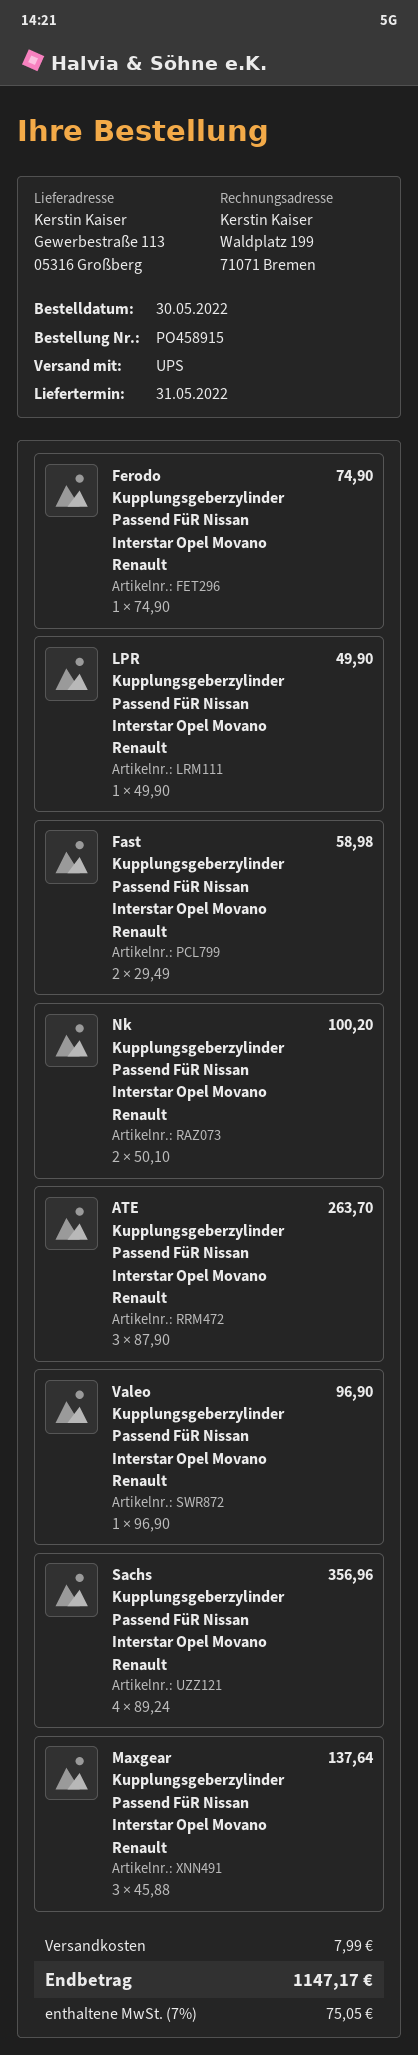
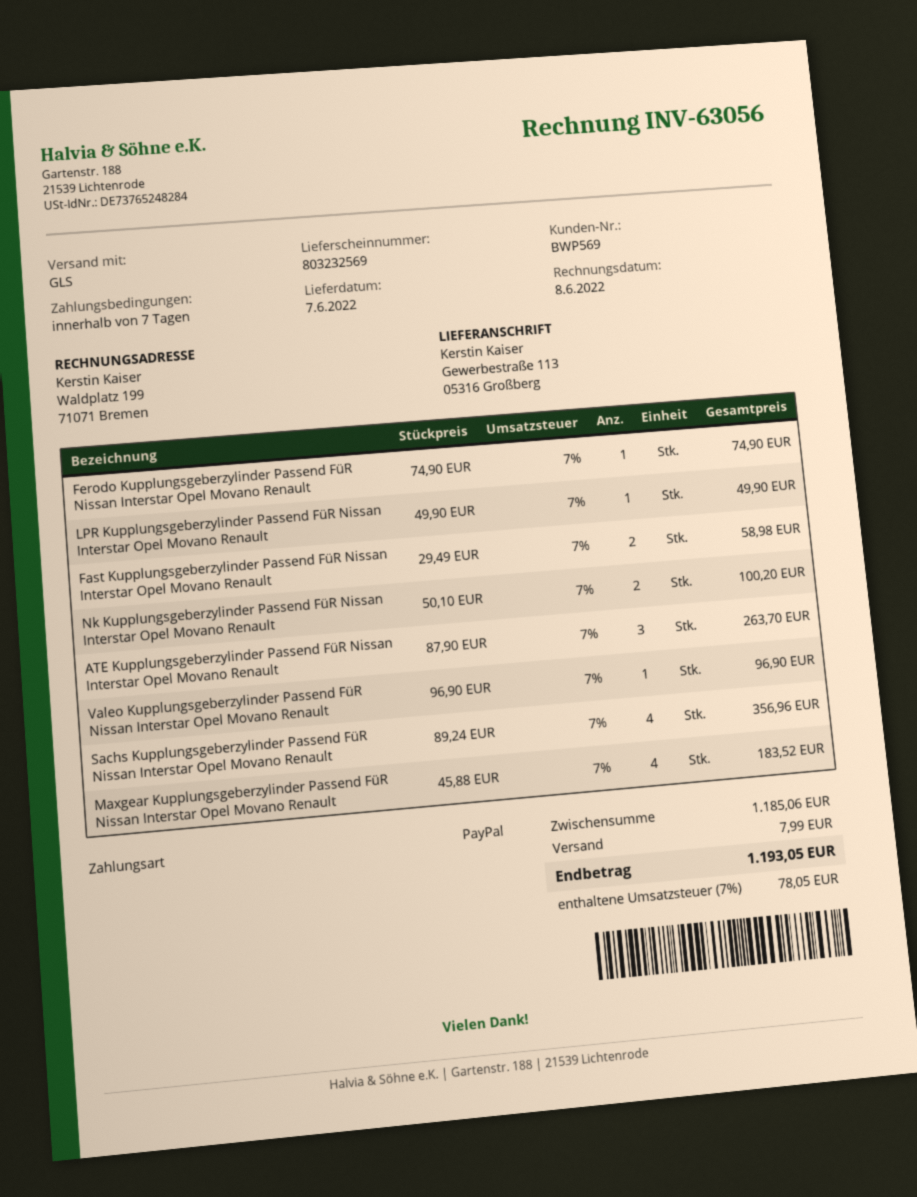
delivery date: 2022-05-31 -> 2022-06-07
shipping method: UPS -> GLS
Maxgear Kupplungsgeberzylinder Passend FüR Nissan Interstar Opel Movano Renault: 3 x 45.88 = 137.64 -> 4 x 45.88 = 183.52
tax: 7% = 75.05 -> 7% = 78.05
total: 1147.17 -> 1193.05

